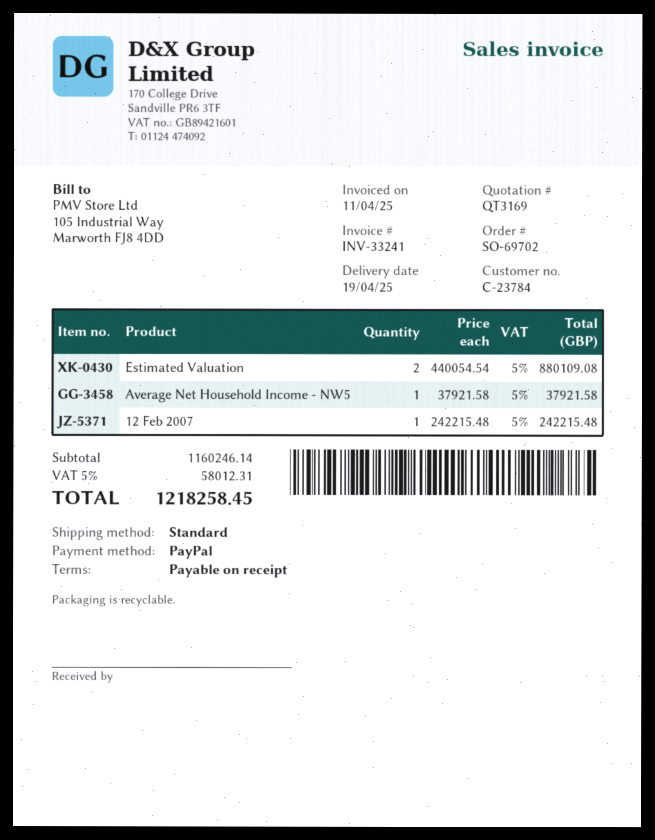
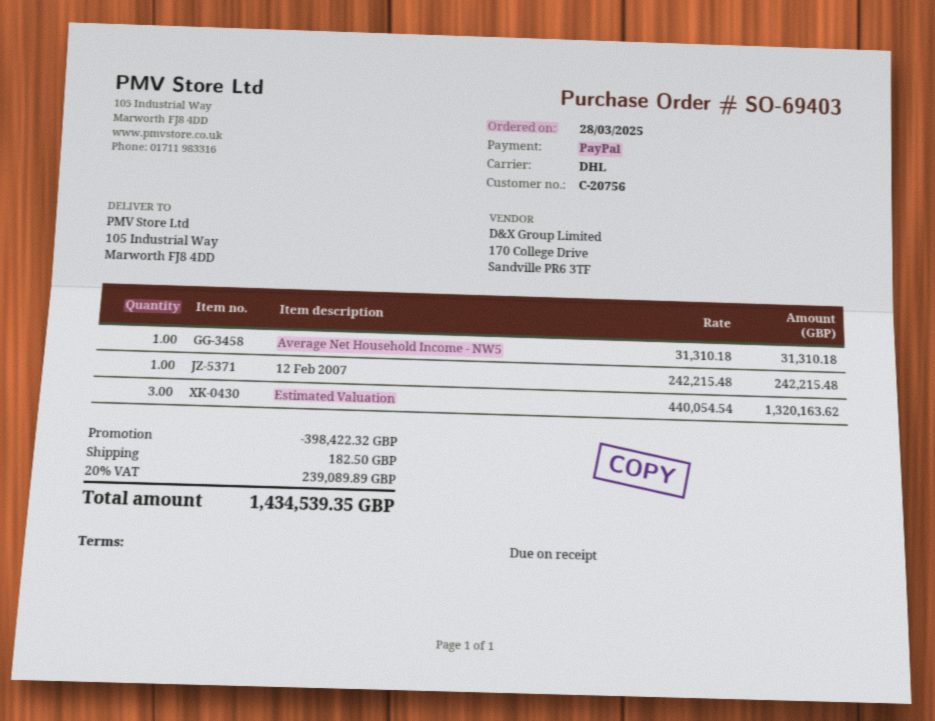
order number: SO-69702 -> SO-69403
customer number: C-23784 -> C-20756
shipping method: standard -> DHL
Estimated Valuation: 2 x 440054.54 = 880109.08 -> 3 x 440054.54 = 1320163.62
Average Net Household Income - NW5: 1 x 37921.58 = 37921.58 -> 1 x 31310.18 = 31310.18
discount: none -> 398422.32
shipping: none -> 182.50
tax: 5% = 58012.31 -> 20% = 239089.89
total: 1218258.45 -> 1434539.35

